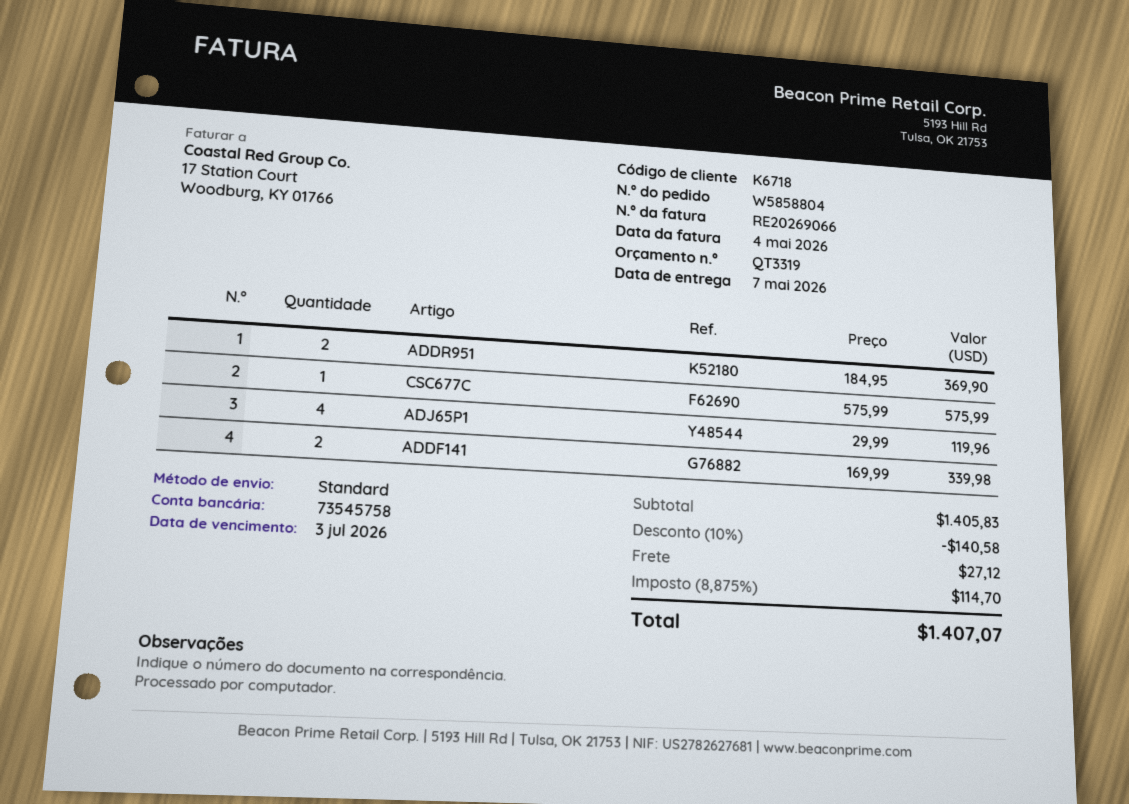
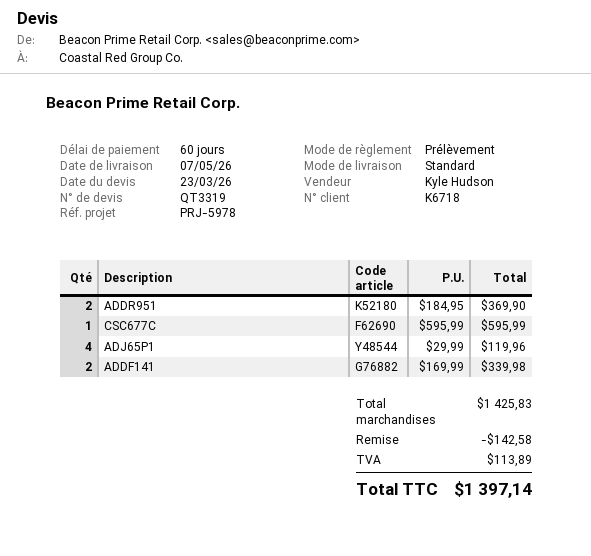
CSC677C: 1 x 575.99 = 575.99 -> 1 x 595.99 = 595.99
subtotal: 1405.83 -> 1425.83
discount: 140.58 -> 142.58
shipping: 27.12 -> none
tax: 114.70 -> 113.89
total: 1407.07 -> 1397.14

